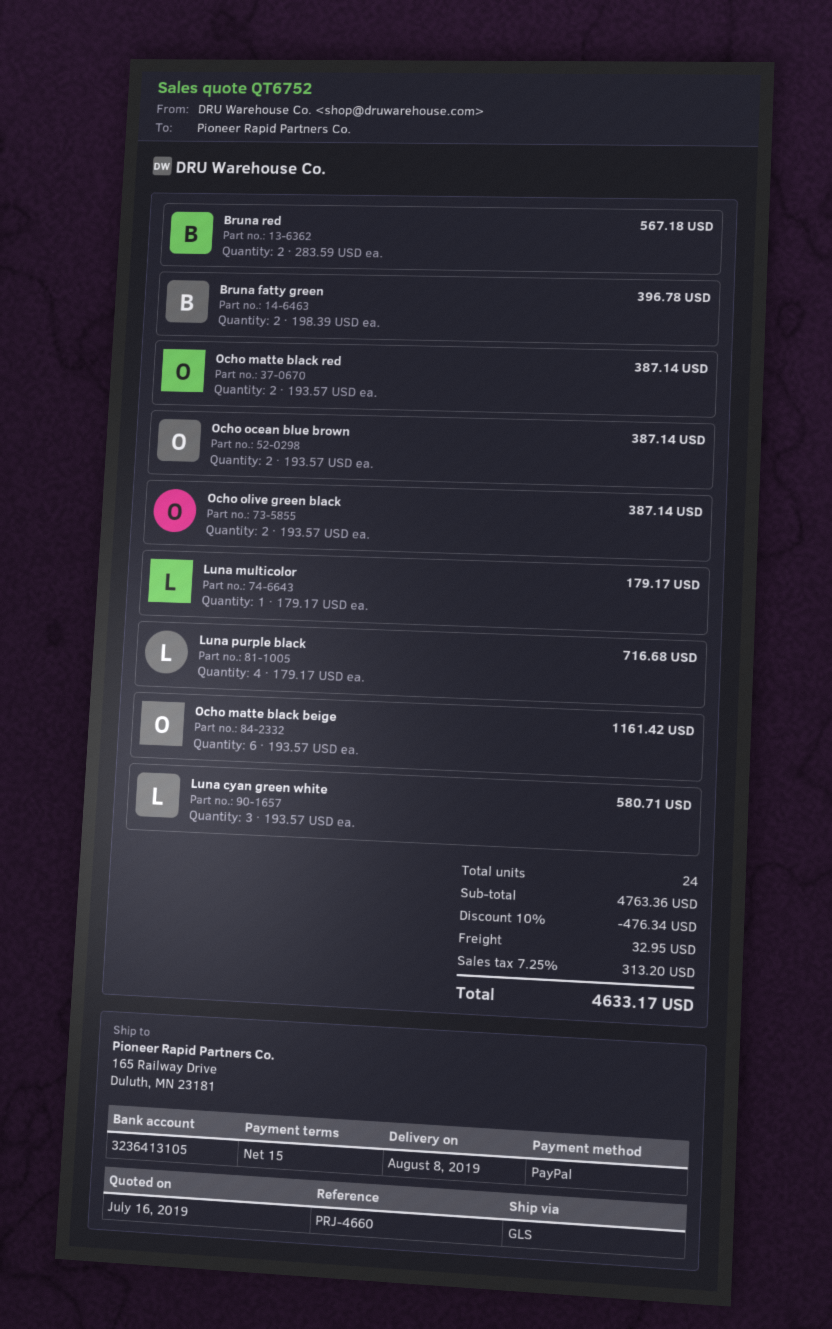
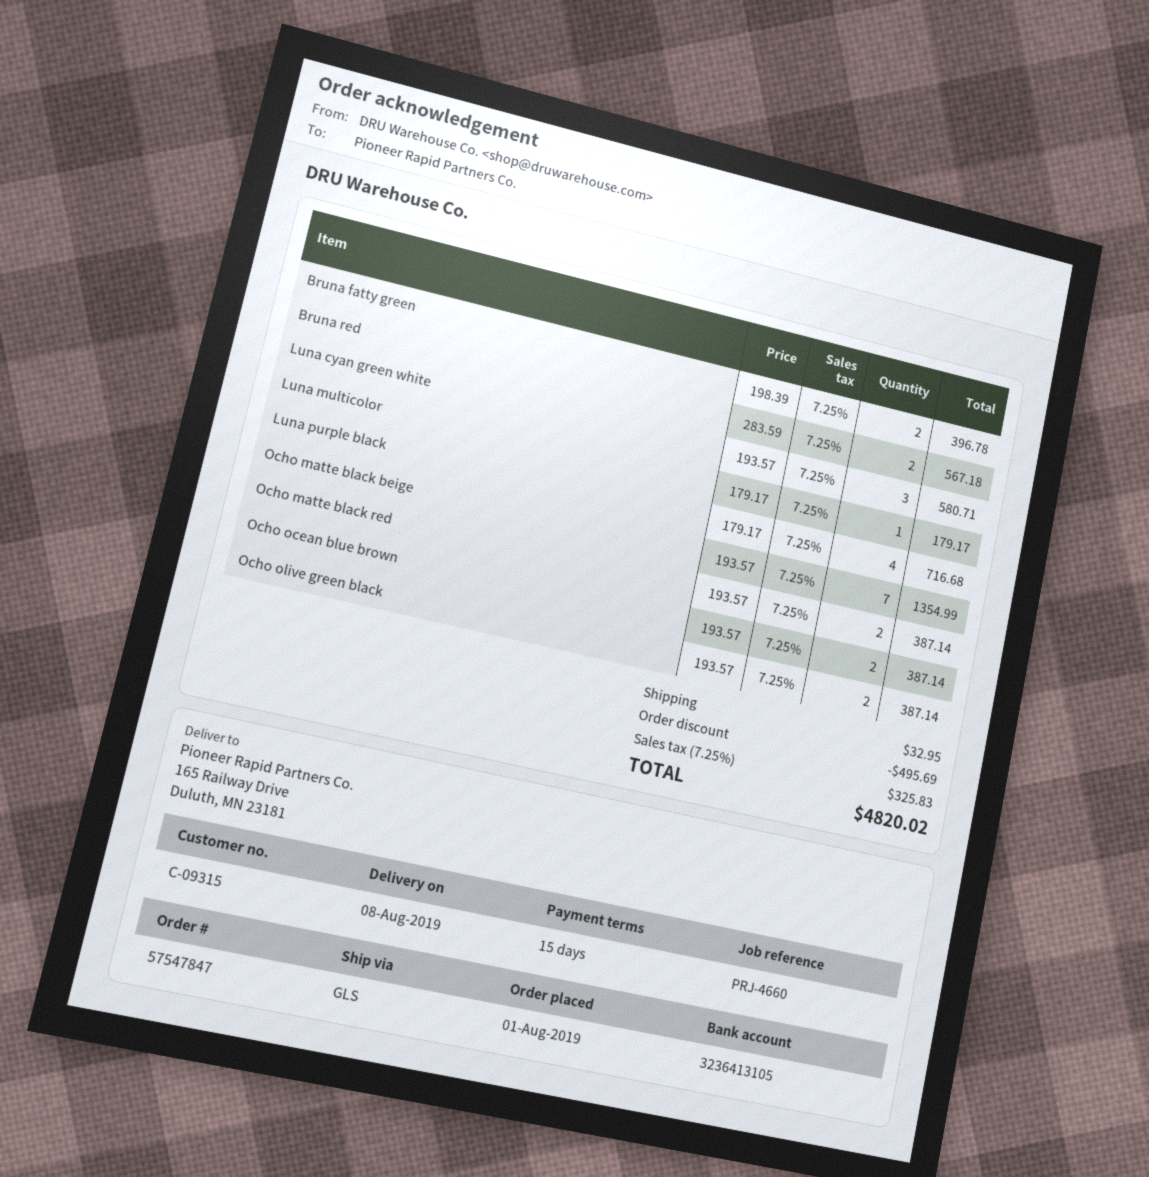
Ocho matte black beige: 6 x 193.57 = 1161.42 -> 7 x 193.57 = 1354.99
discount: 476.34 -> 495.69
tax: 7.25% = 313.20 -> 7.25% = 325.83
total: 4633.17 -> 4820.02

